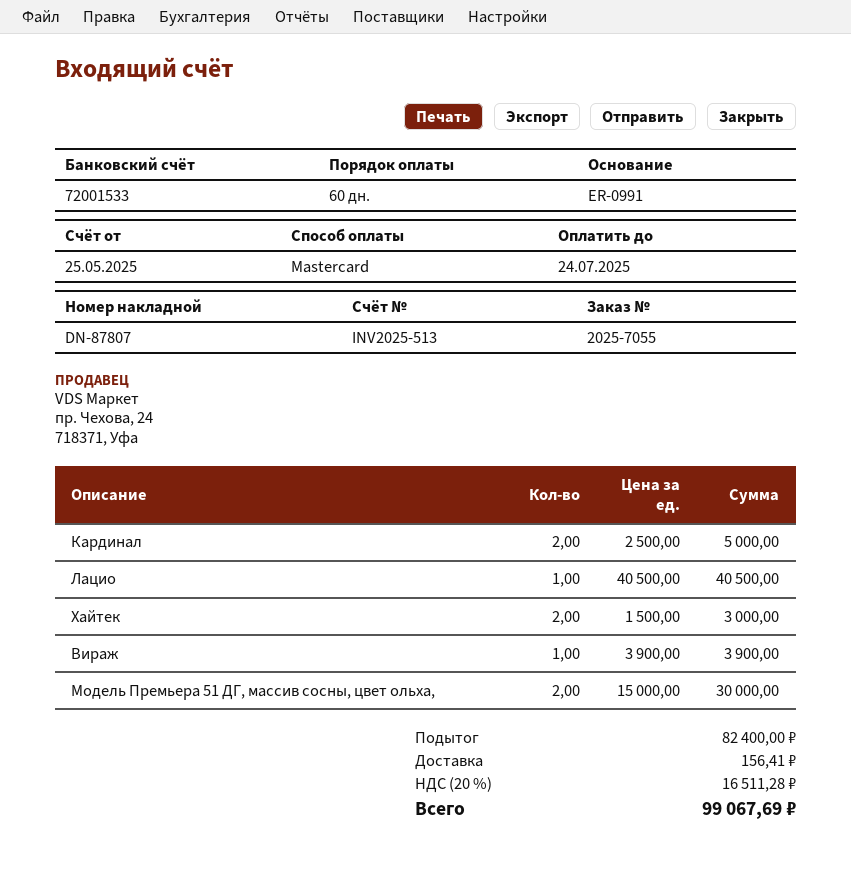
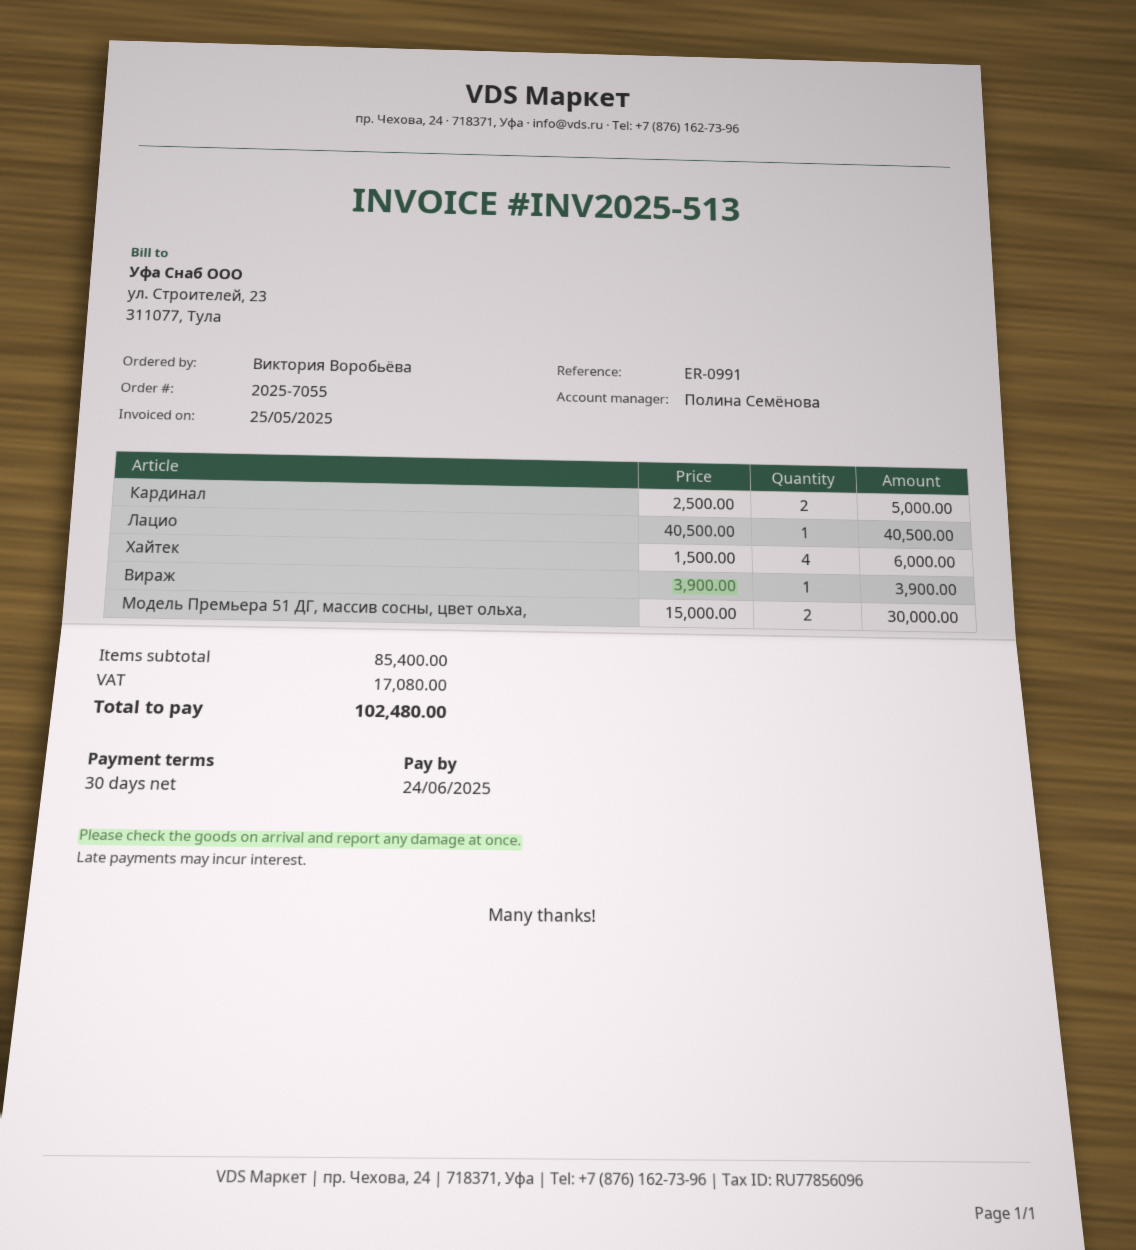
payment terms: 60 days -> 30 days
due date: 2025-07-24 -> 2025-06-24
Хайтек: 2 x 1500.00 = 3000.00 -> 4 x 1500.00 = 6000.00
subtotal: 82400.00 -> 85400.00
shipping: 156.41 -> none
tax: 16511.28 -> 17080.00
total: 99067.69 -> 102480.00

